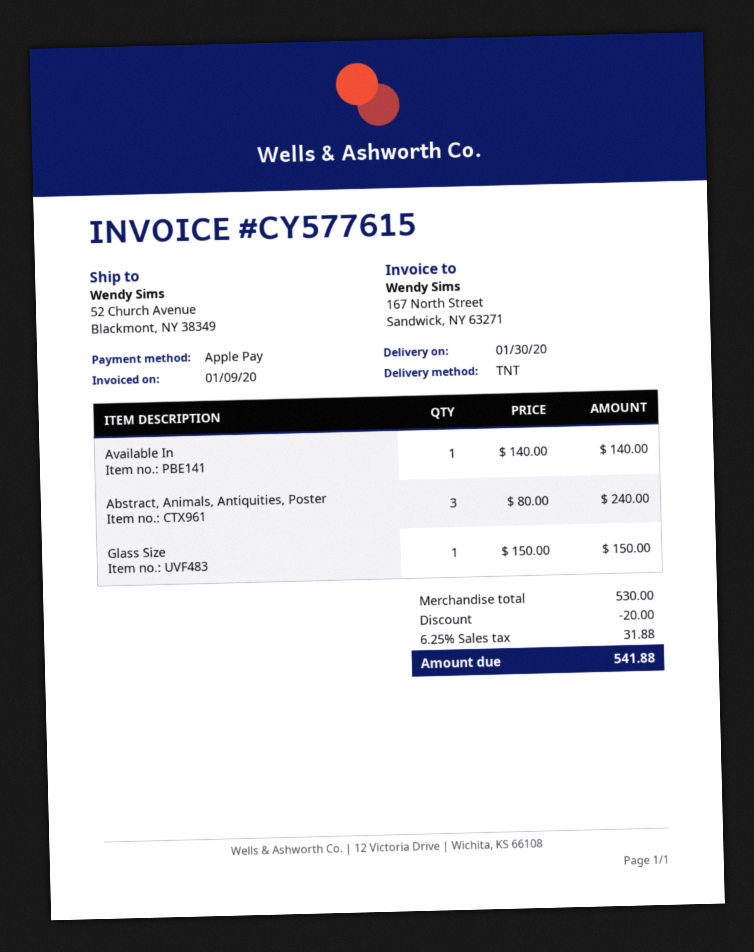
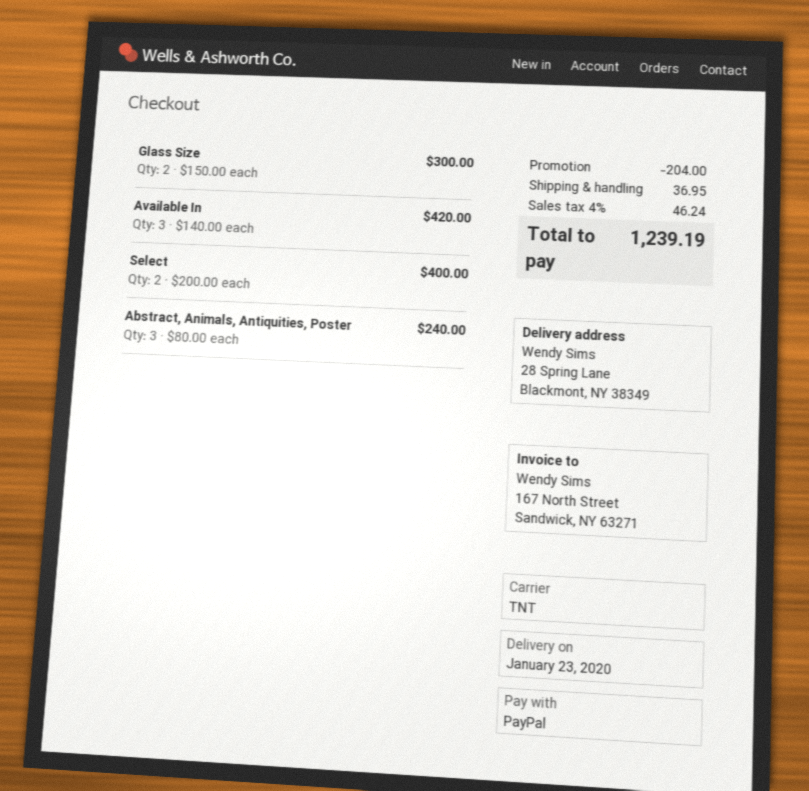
delivery date: 2020-01-30 -> 2020-01-23
payment method: Apple Pay -> PayPal
ship to: 52 Church Avenue, Blackmont, NY 38349 -> 28 Spring Lane, Blackmont, NY 38349
Available In: 1 x 140.00 = 140.00 -> 3 x 140.00 = 420.00
Glass Size: 1 x 150.00 = 150.00 -> 2 x 150.00 = 300.00
Select: none -> 2 x 200.00 = 400.00
discount: 20.00 -> 204.00
shipping: none -> 36.95
tax: 6.25% = 31.88 -> 4% = 46.24
total: 541.88 -> 1239.19

